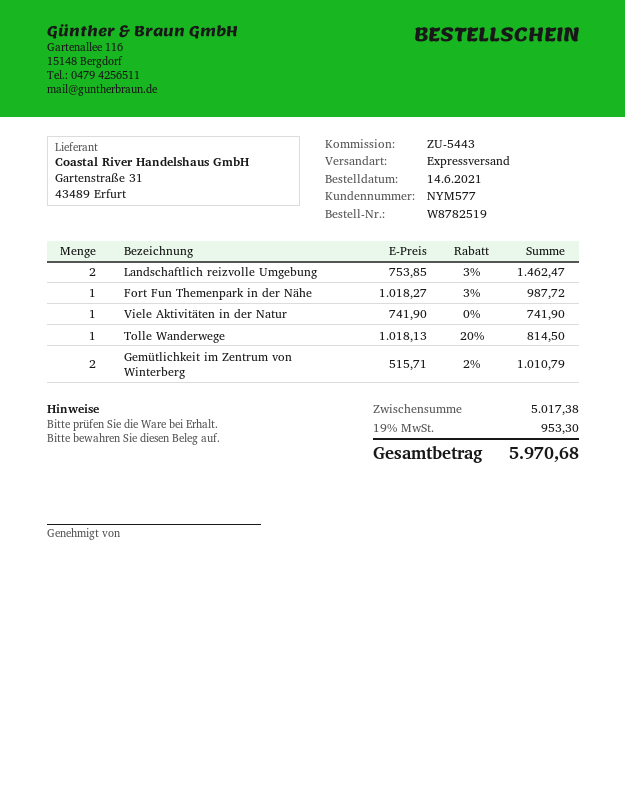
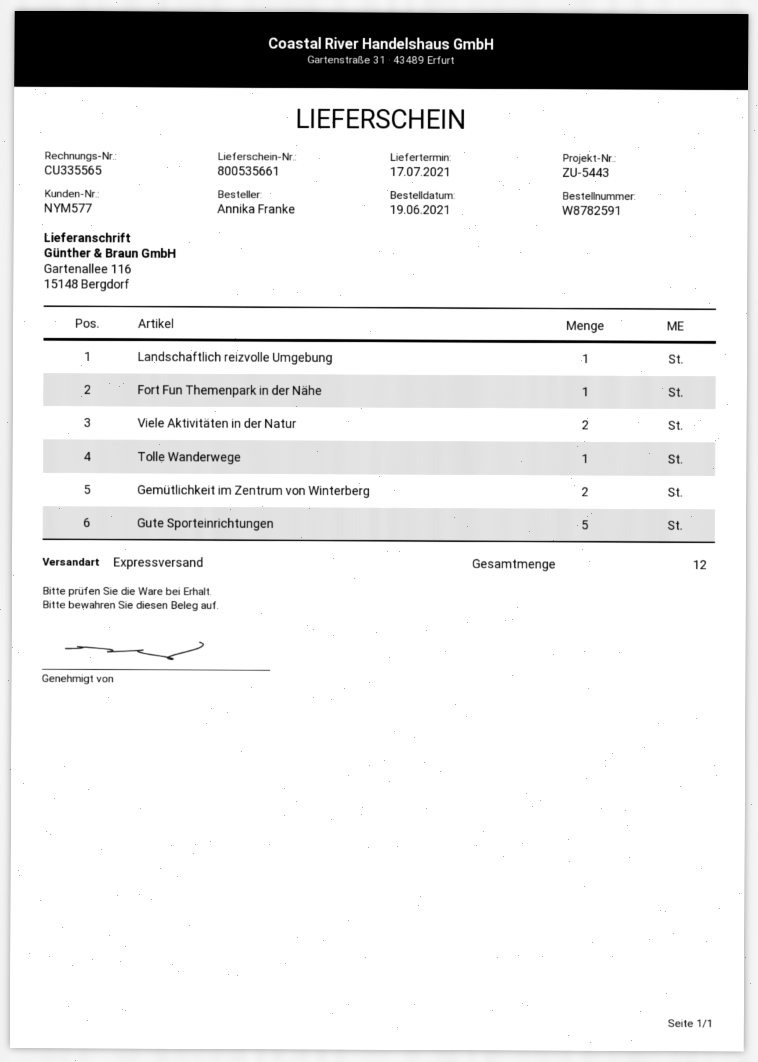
order number: W8782519 -> W8782591
order date: 2021-06-14 -> 2021-06-19
Landschaftlich reizvolle Umgebung: 2 -> 1
Viele Aktivitäten in der Natur: 1 -> 2
Gute Sporteinrichtungen: none -> 5

